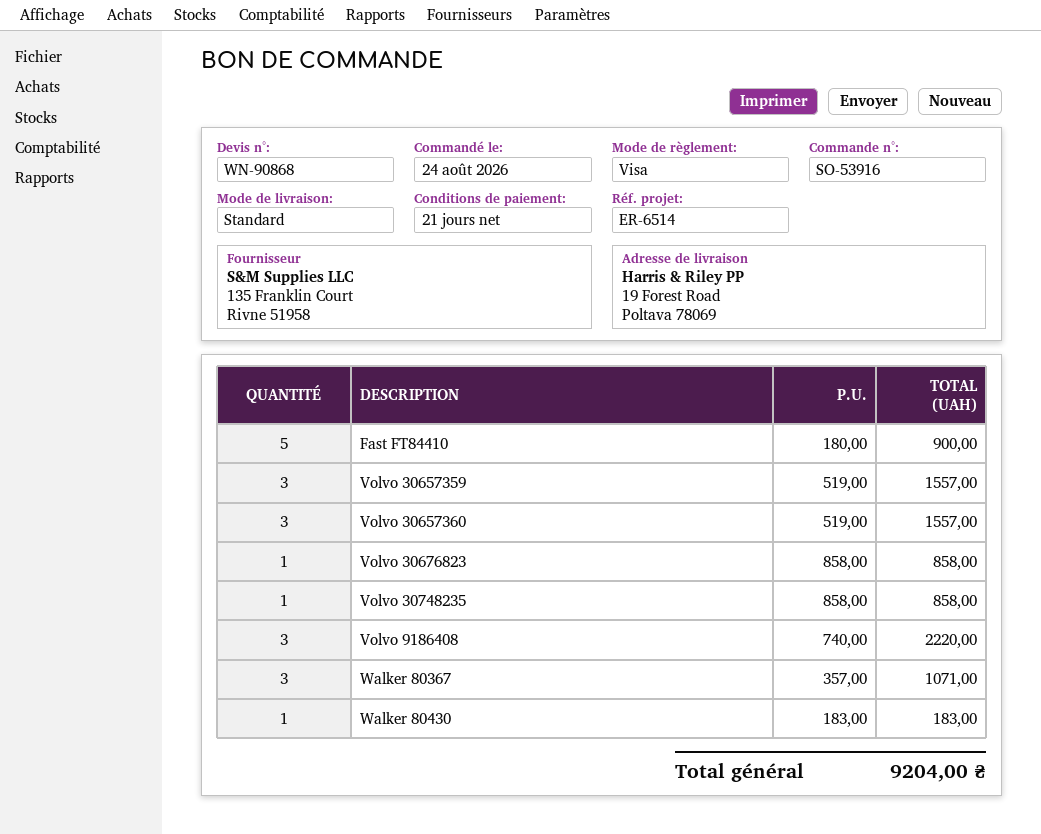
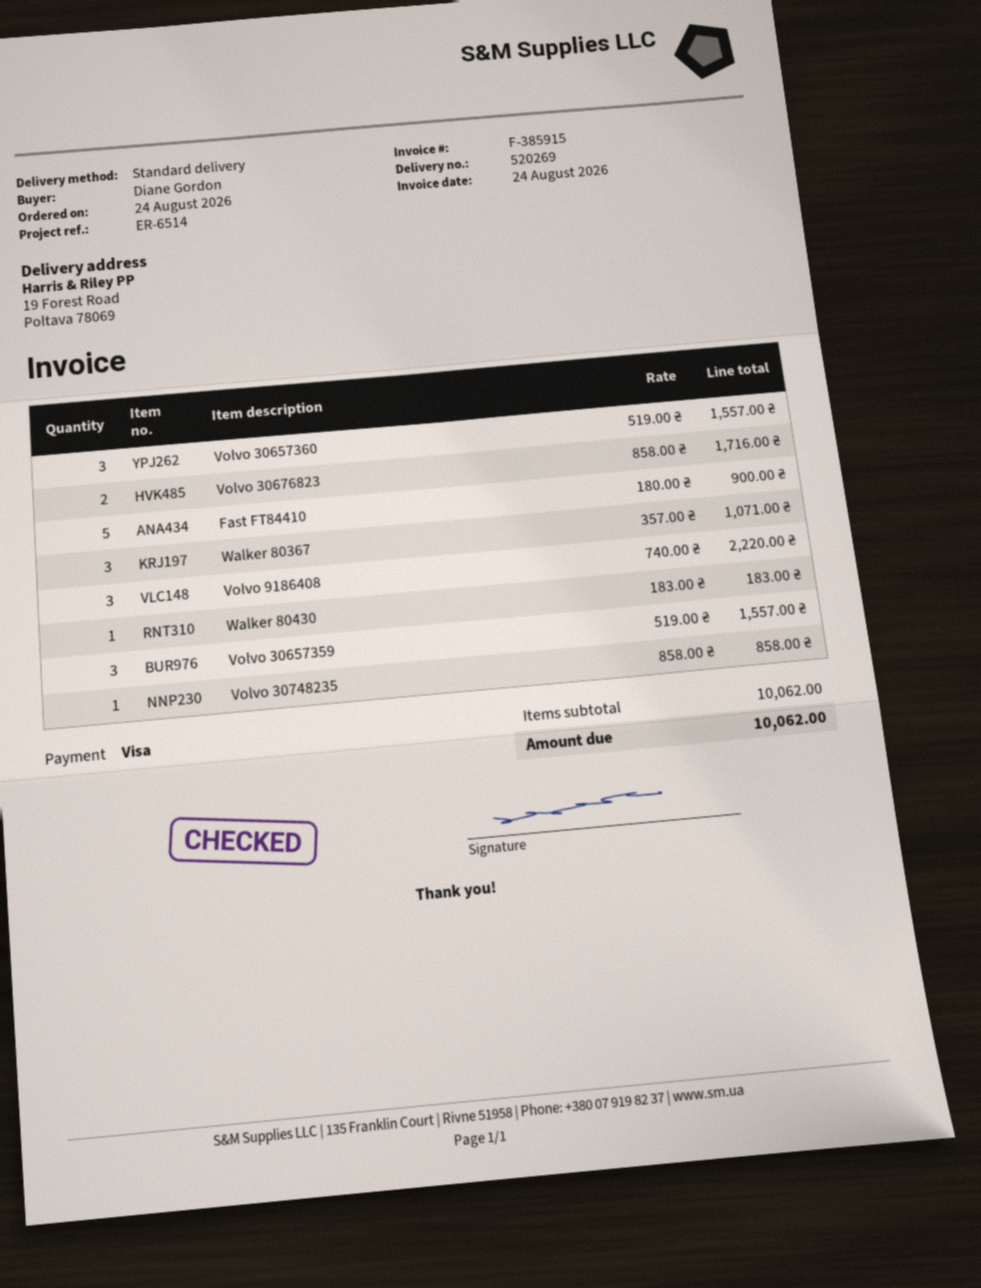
Volvo 30676823: 1 x 858.00 = 858.00 -> 2 x 858.00 = 1716.00
total: 9204.00 -> 10062.00

